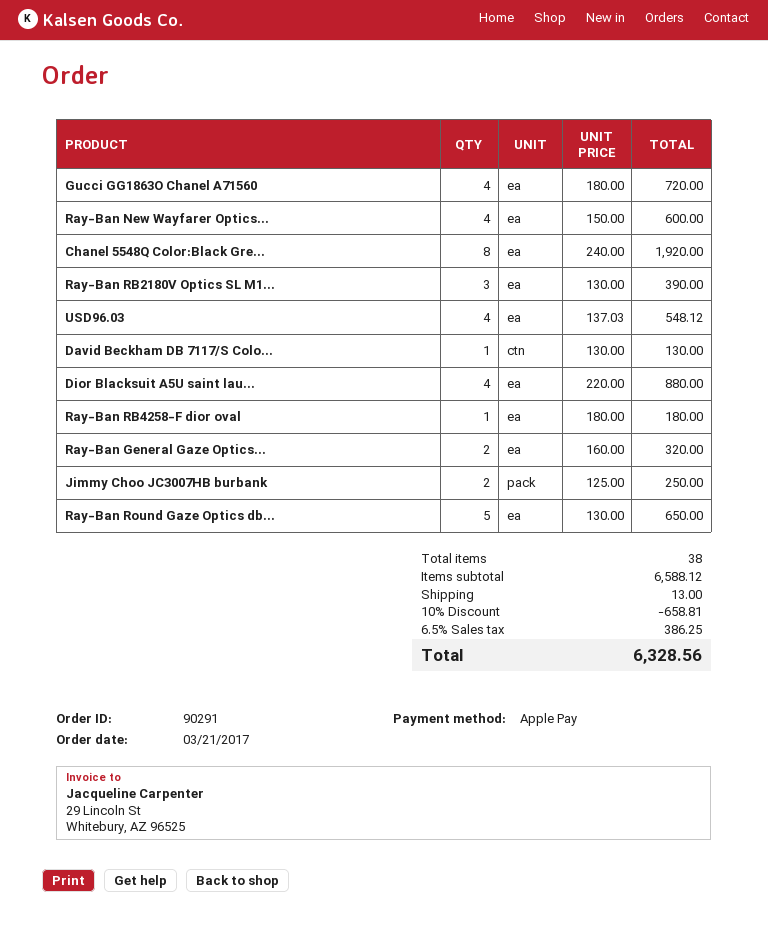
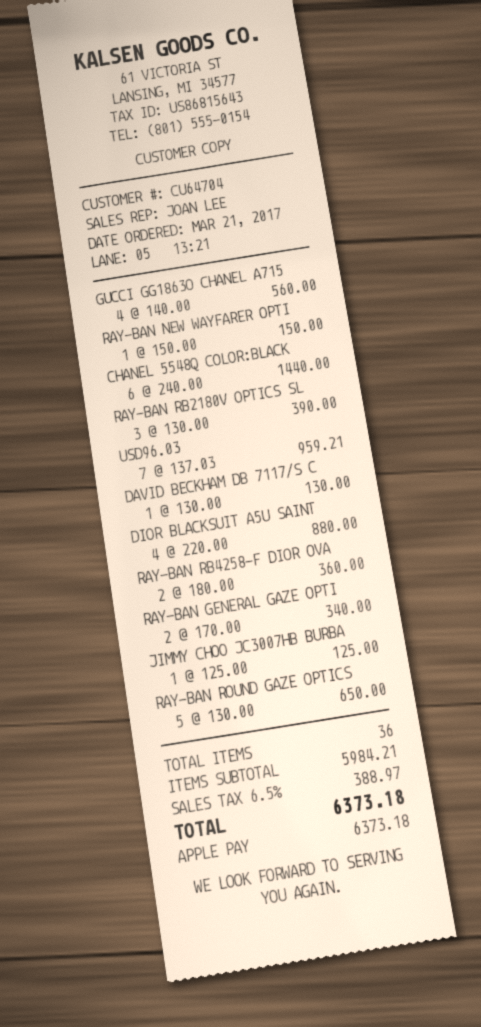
Gucci GG1863O Chanel A71560: 4 x 180.00 = 720.00 -> 4 x 140.00 = 560.00
Ray-Ban New Wayfarer Optics...: 4 x 150.00 = 600.00 -> 1 x 150.00 = 150.00
Chanel 5548Q Color:Black Gre...: 8 x 240.00 = 1920.00 -> 6 x 240.00 = 1440.00
USD96.03: 4 x 137.03 = 548.12 -> 7 x 137.03 = 959.21
Ray-Ban RB4258-F dior oval: 1 x 180.00 = 180.00 -> 2 x 180.00 = 360.00
Ray-Ban General Gaze Optics...: 2 x 160.00 = 320.00 -> 2 x 170.00 = 340.00
Jimmy Choo JC3007HB burbank: 2 x 125.00 = 250.00 -> 1 x 125.00 = 125.00
total quantity: 38 -> 36
subtotal: 6588.12 -> 5984.21
discount: 10% = 658.81 -> none
shipping: 13.00 -> none
tax: 6.5% = 386.25 -> 6.5% = 388.97
total: 6328.56 -> 6373.18

